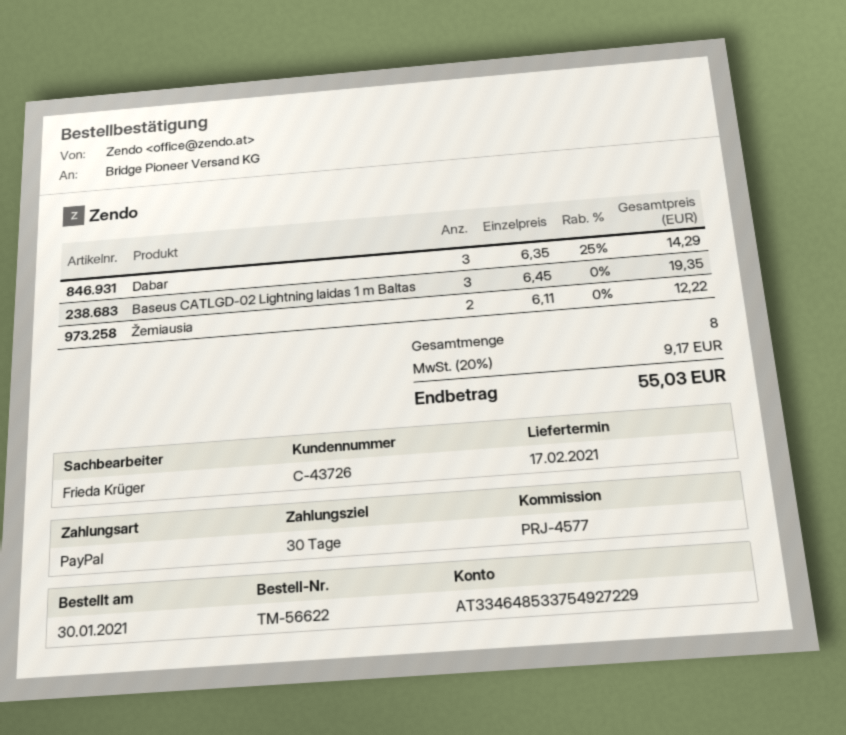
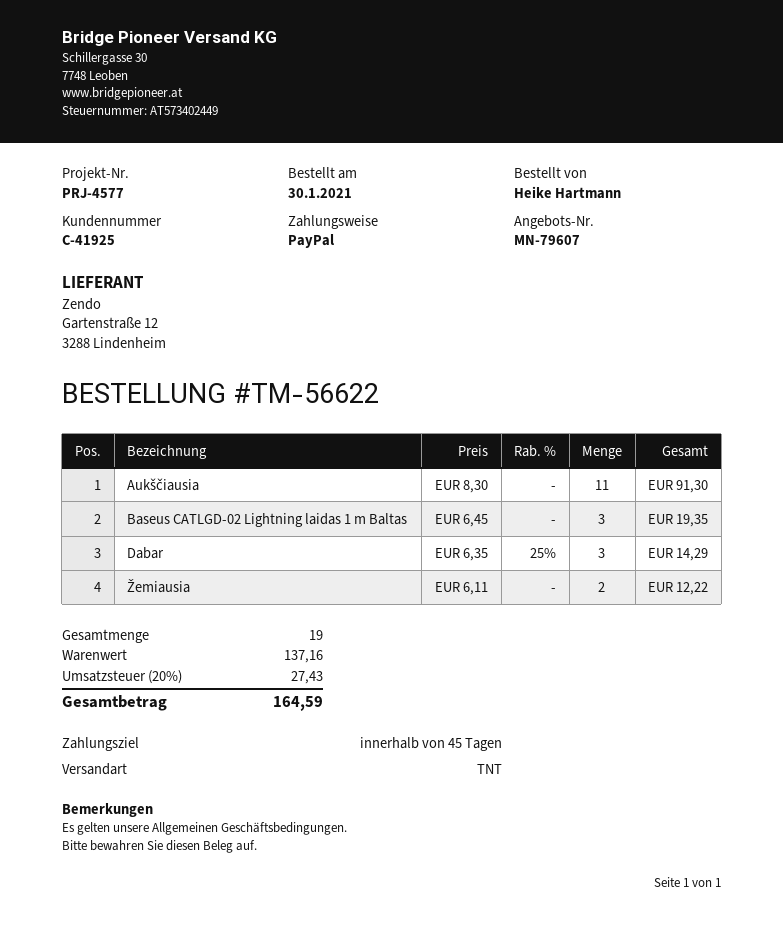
payment terms: 30 days -> 45 days
customer number: C-43726 -> C-41925
Aukščiausia: none -> 11 x 8.30 = 91.30
total quantity: 8 -> 19
tax: 20% = 9.17 -> 20% = 27.43
total: 55.03 -> 164.59

